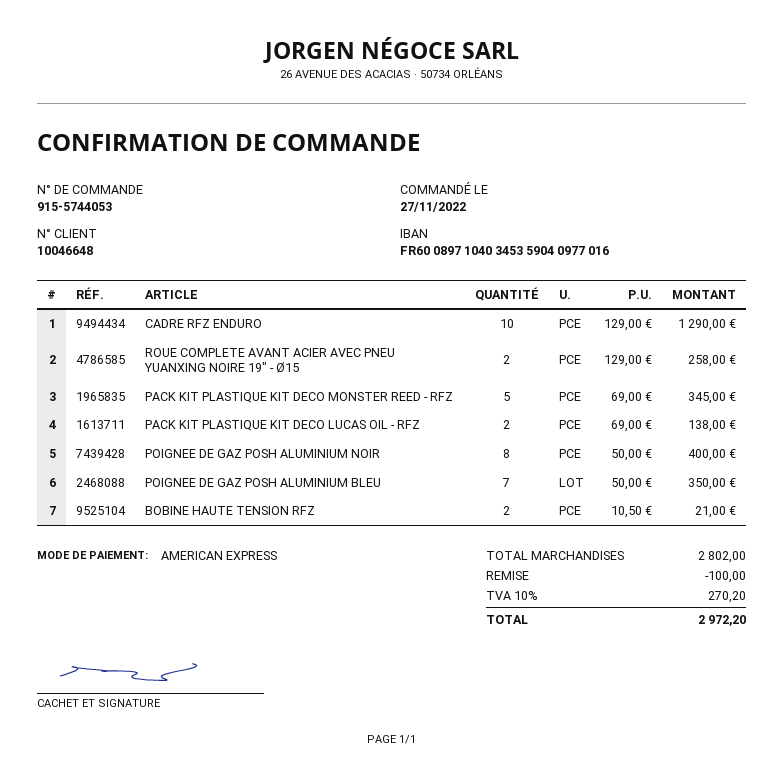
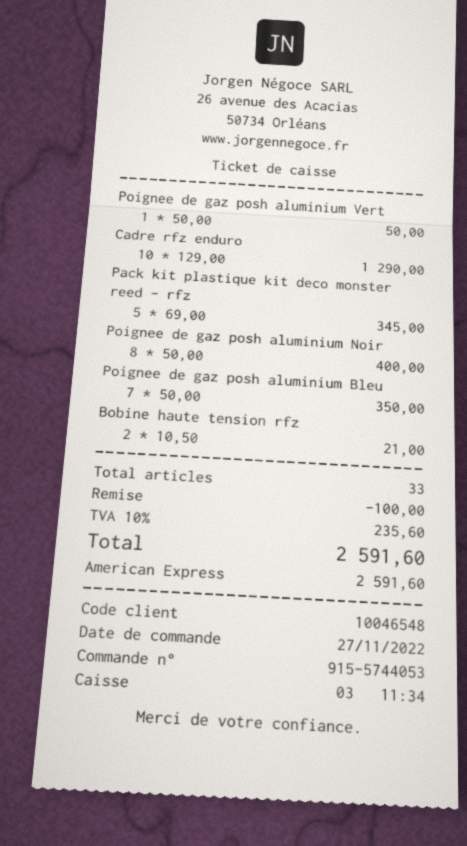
customer number: 10046648 -> 10046548
ROUE COMPLETE AVANT ACIER AVEC PNEU YUANXING NOIRE 19" - Ø15: 2 x 129.00 = 258.00 -> none
PACK KIT PLASTIQUE KIT DECO LUCAS OIL - RFZ: 2 x 69.00 = 138.00 -> none
Poignee de gaz posh aluminium Vert: none -> 1 x 50.00 = 50.00
tax: 10% = 270.20 -> 10% = 235.60
total: 2972.20 -> 2591.60

